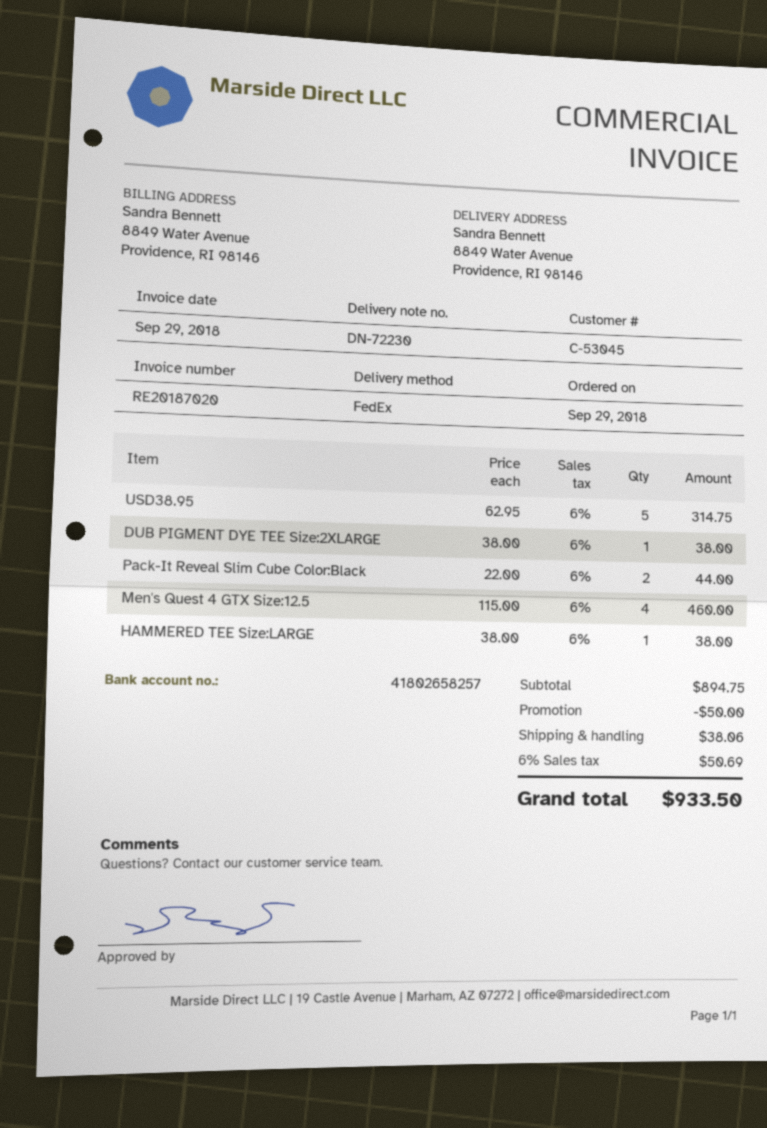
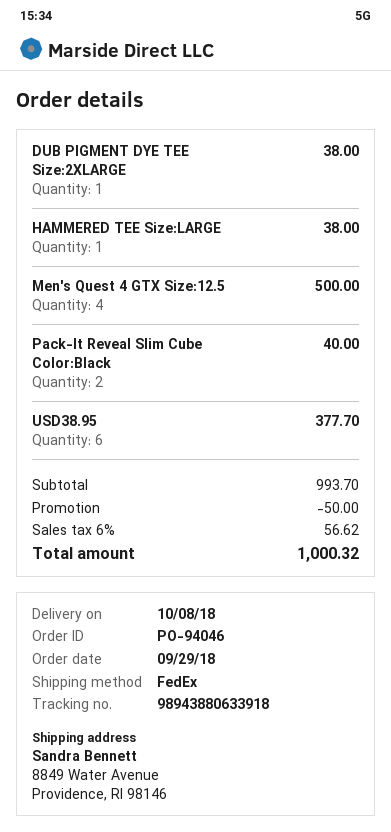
USD38.95: 5 for 314.75 -> 6 for 377.70
Pack-It Reveal Slim Cube Color:Black: 2 for 44.00 -> 2 for 40.00
Men's Quest 4 GTX Size:12.5: 4 for 460.00 -> 4 for 500.00
subtotal: 894.75 -> 993.70
shipping: 38.06 -> none
tax: 6% = 50.69 -> 6% = 56.62
total: 933.50 -> 1000.32

